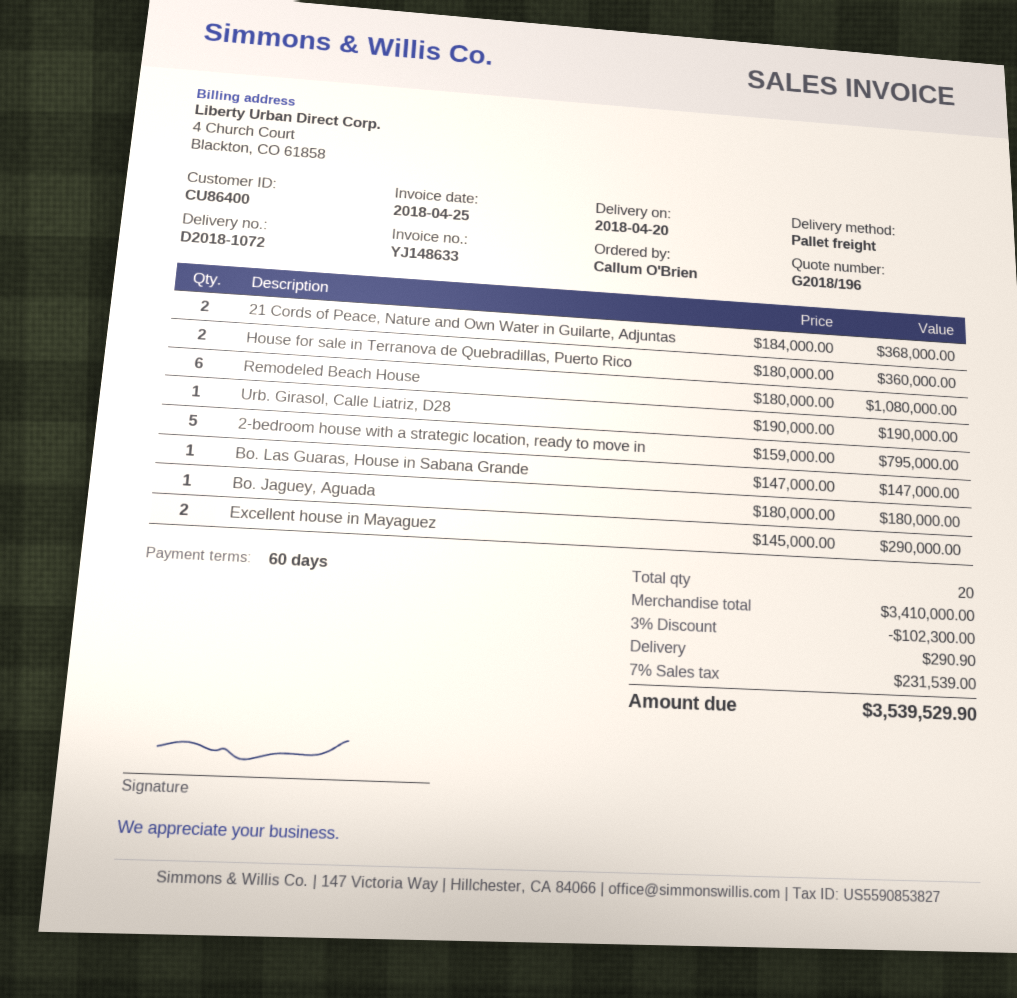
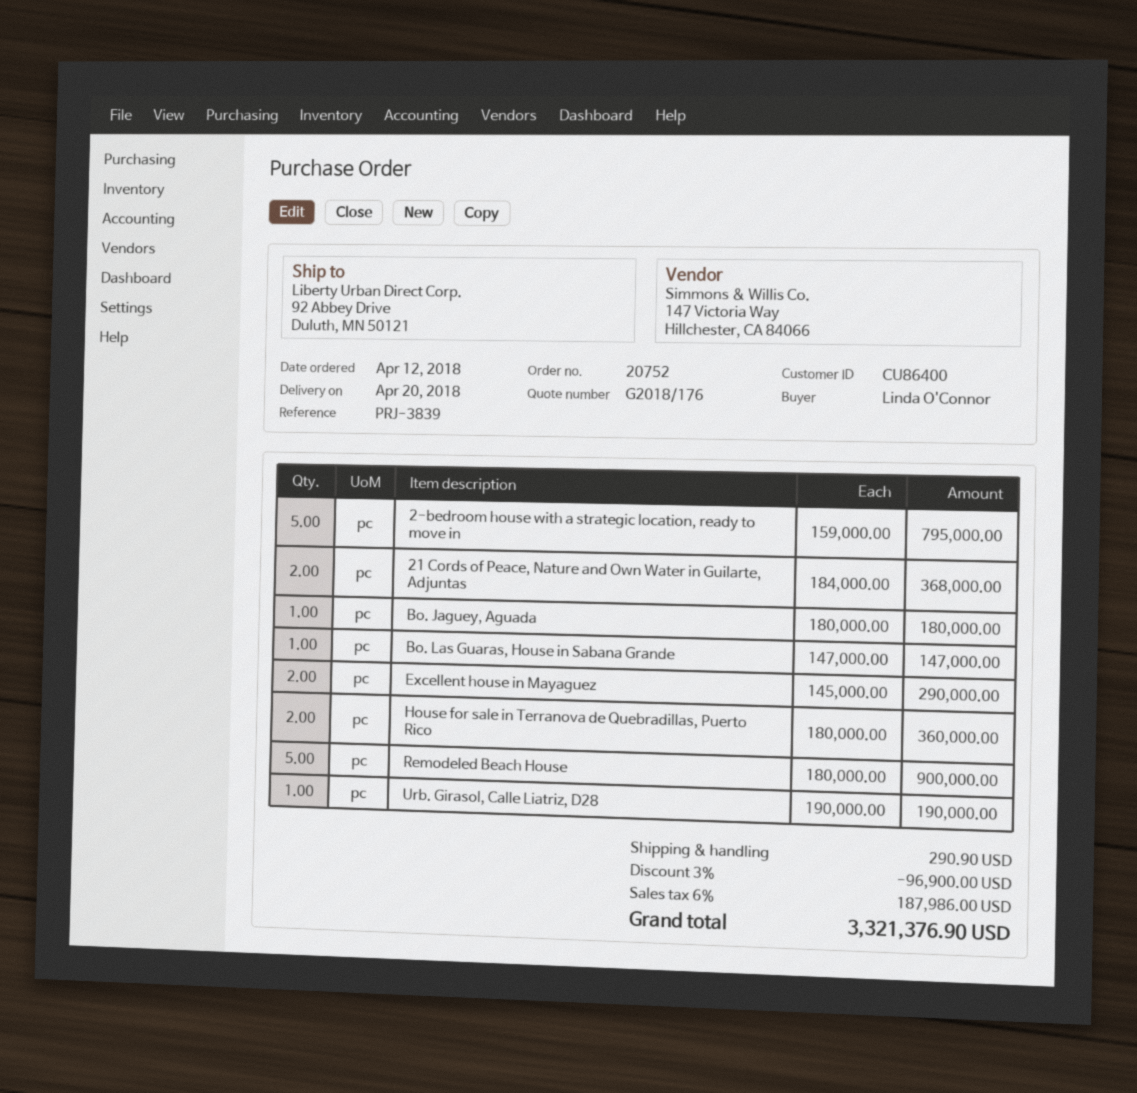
quote number: G2018/196 -> G2018/176
ordered by: Callum O'Brien -> Linda O'Connor
Remodeled Beach House: 6 x 180000.00 = 1080000.00 -> 5 x 180000.00 = 900000.00
discount: 3% = 102300.00 -> 3% = 96900.00
tax: 7% = 231539.00 -> 6% = 187986.00
total: 3539529.90 -> 3321376.90

